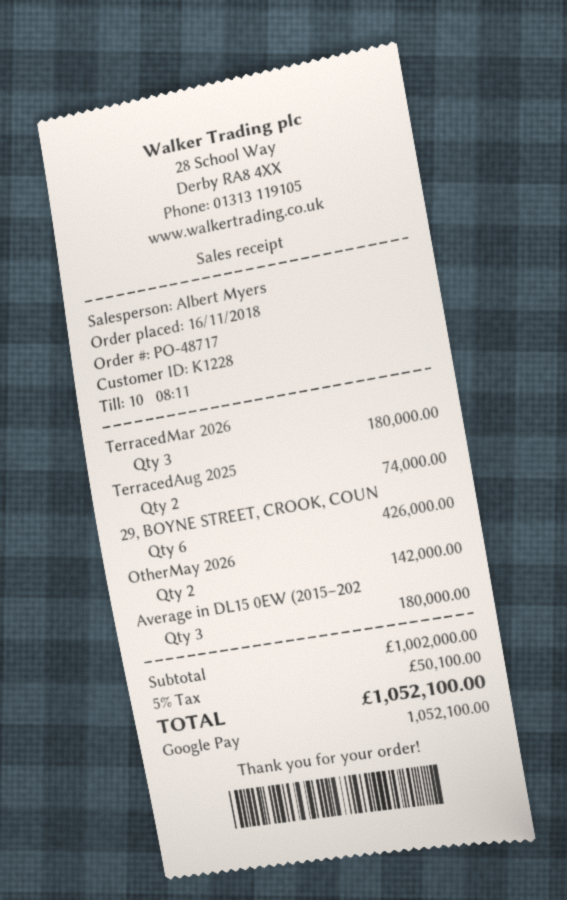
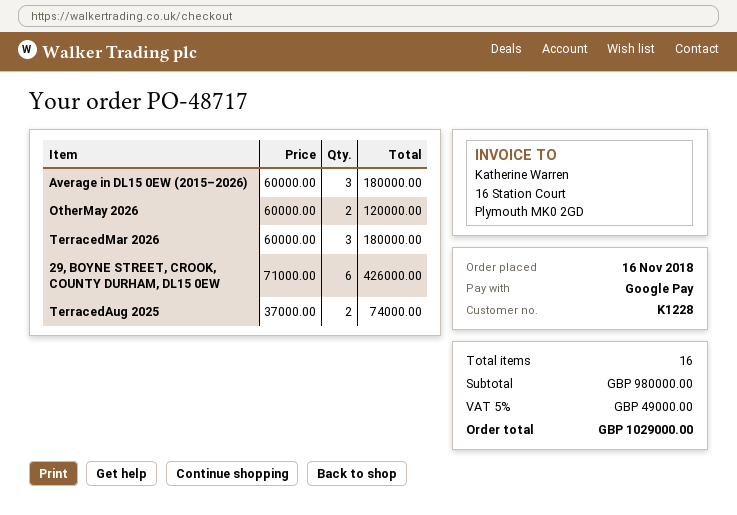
OtherMay 2026: 2 for 142000.00 -> 2 for 120000.00
subtotal: 1002000.00 -> 980000.00
tax: 5% = 50100.00 -> 5% = 49000.00
total: 1052100.00 -> 1029000.00

